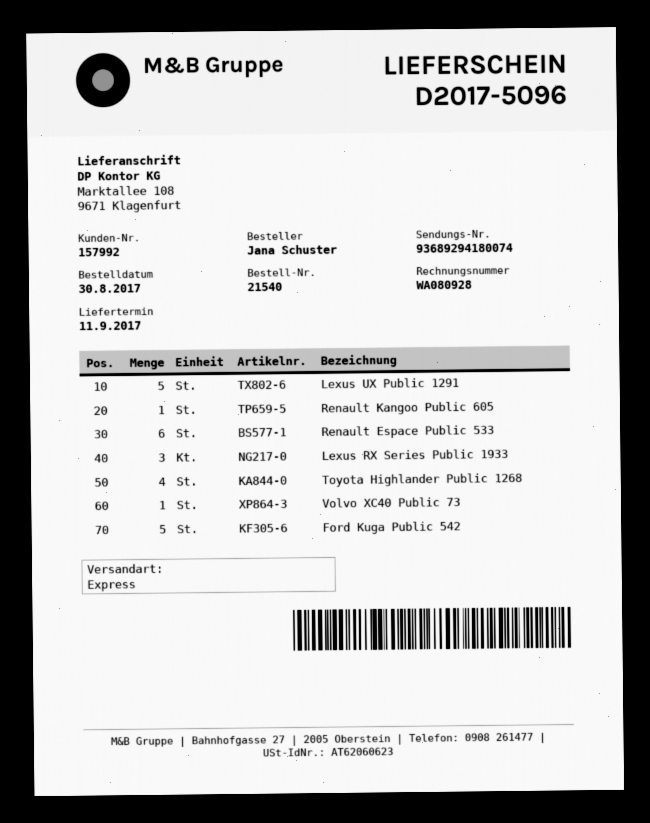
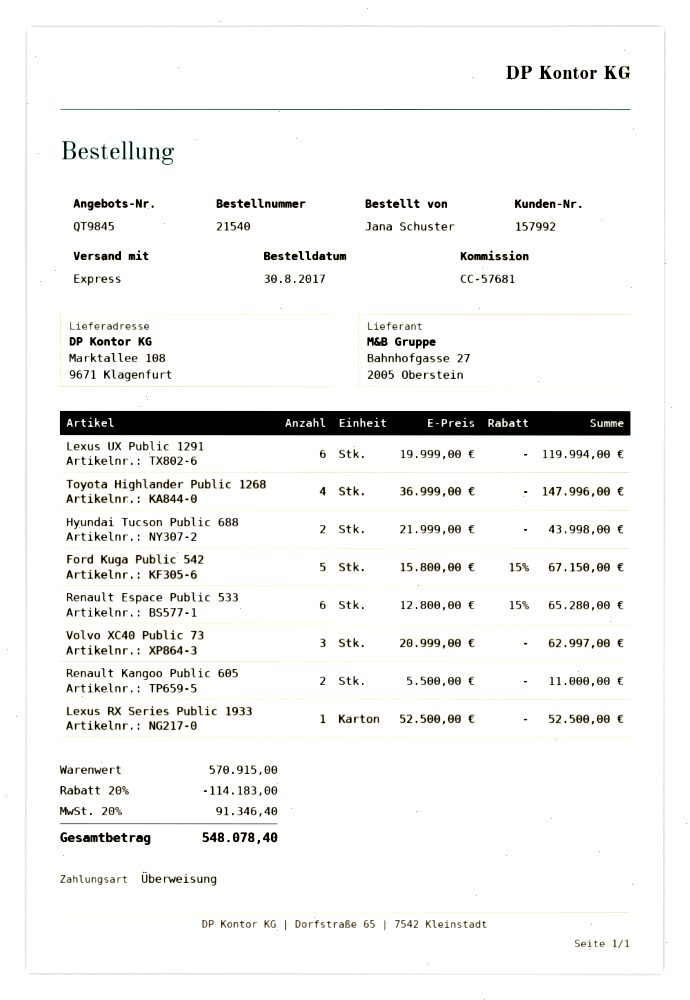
Lexus UX Public 1291: 5 -> 6
Renault Kangoo Public 605: 1 -> 2
Lexus RX Series Public 1933: 3 -> 1
Volvo XC40 Public 73: 1 -> 3
Hyundai Tucson Public 688: none -> 2

